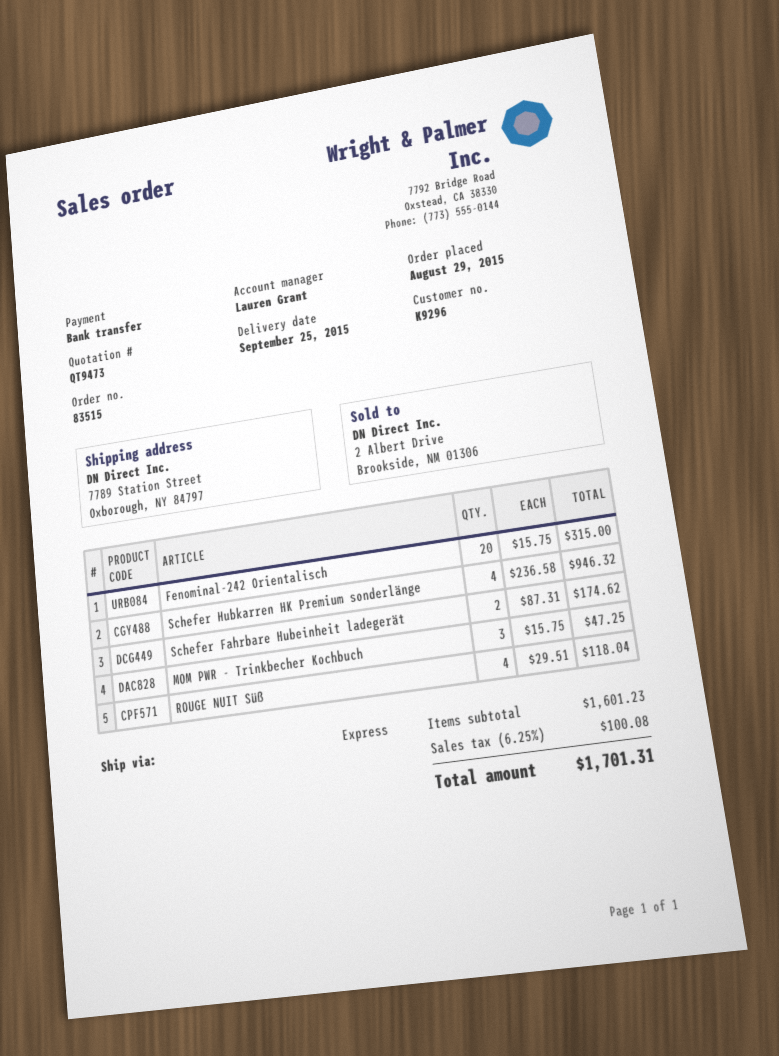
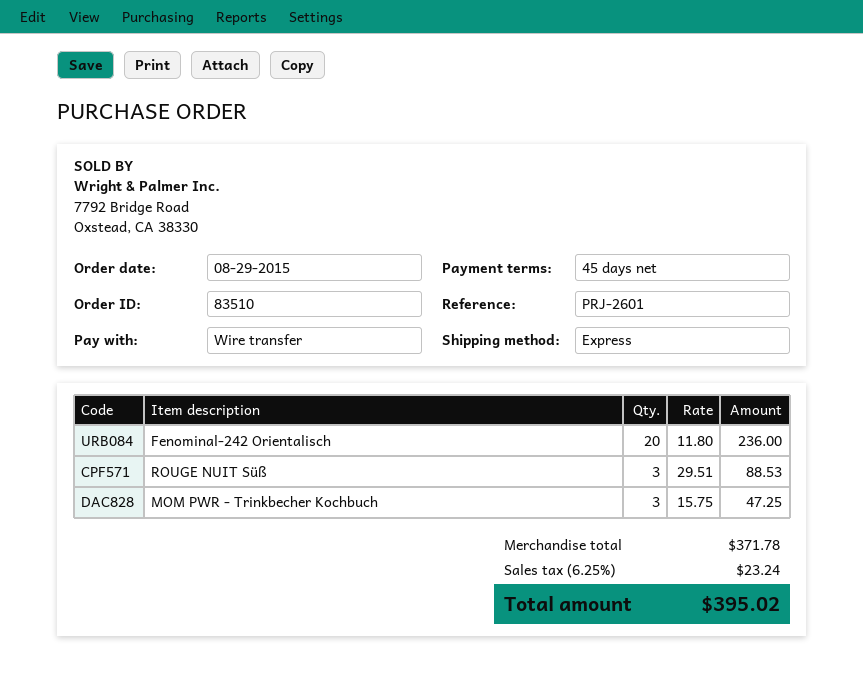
order number: 83515 -> 83510
Fenominal-242 Orientalisch: 20 x 15.75 = 315.00 -> 20 x 11.80 = 236.00
Schefer Hubkarren HK Premium sonderlänge: 4 x 236.58 = 946.32 -> none
Schefer Fahrbare Hubeinheit ladegerät: 2 x 87.31 = 174.62 -> none
ROUGE NUIT Süß: 4 x 29.51 = 118.04 -> 3 x 29.51 = 88.53
subtotal: 1601.23 -> 371.78
tax: 6.25% = 100.08 -> 6.25% = 23.24
total: 1701.31 -> 395.02

